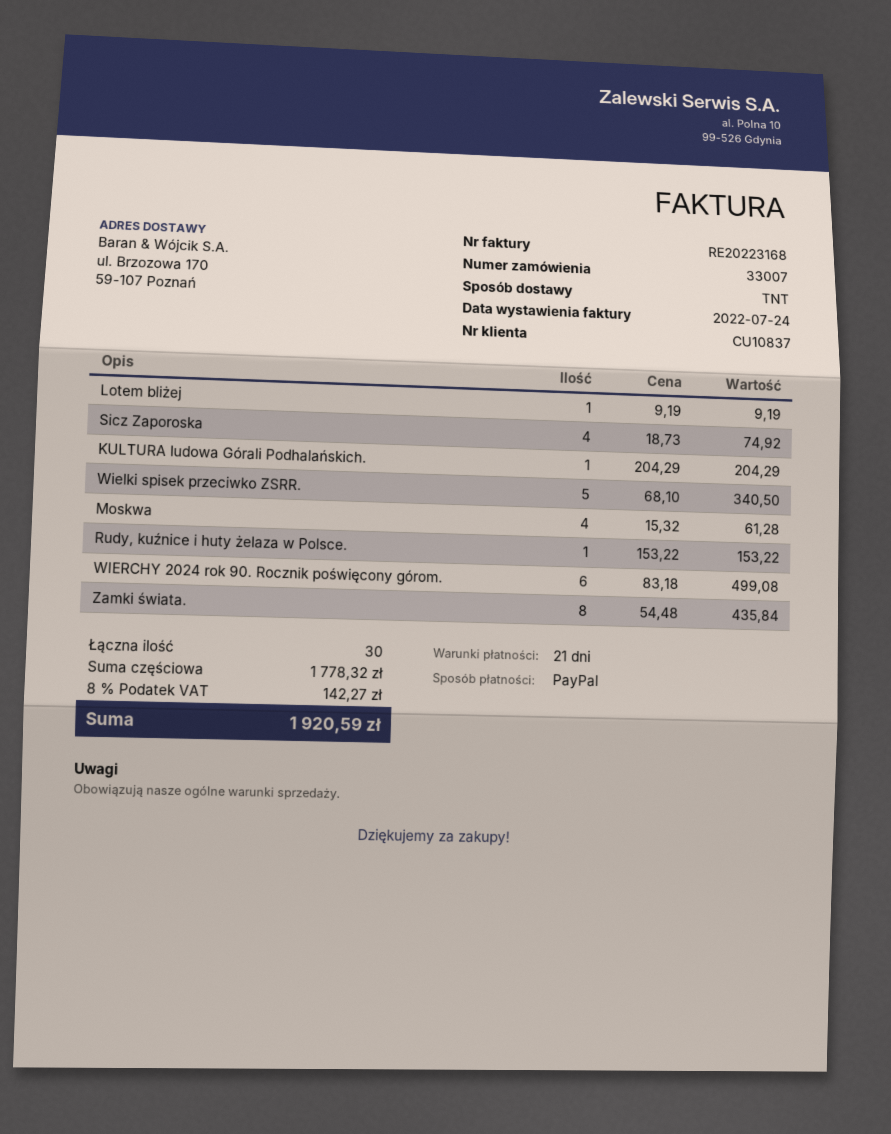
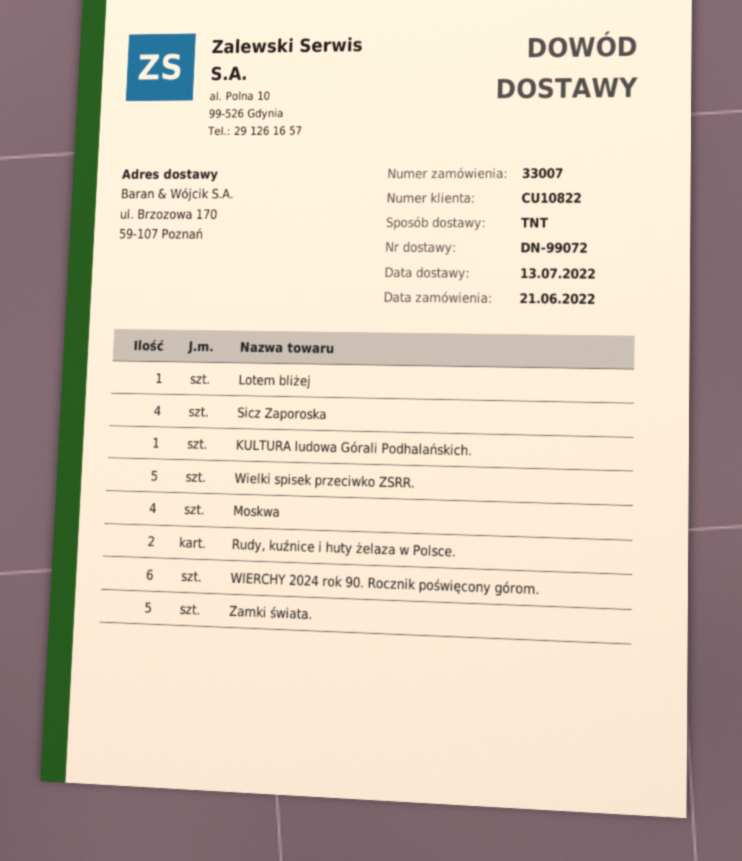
customer number: CU10837 -> CU10822
Rudy, kuźnice i huty żelaza w Polsce.: 1 -> 2
Zamki świata.: 8 -> 5

